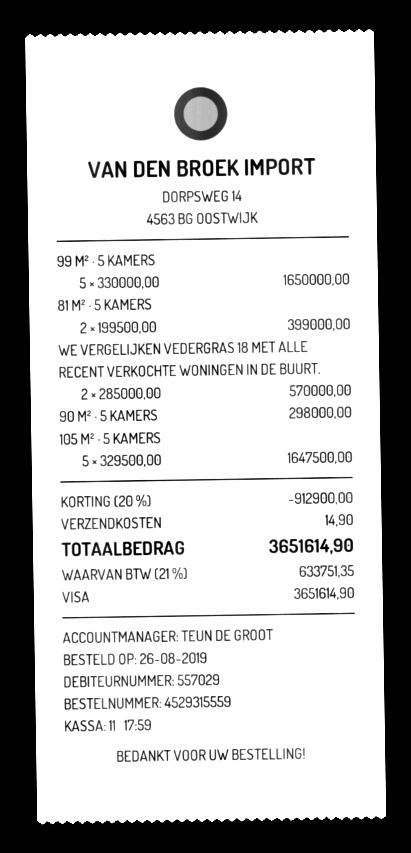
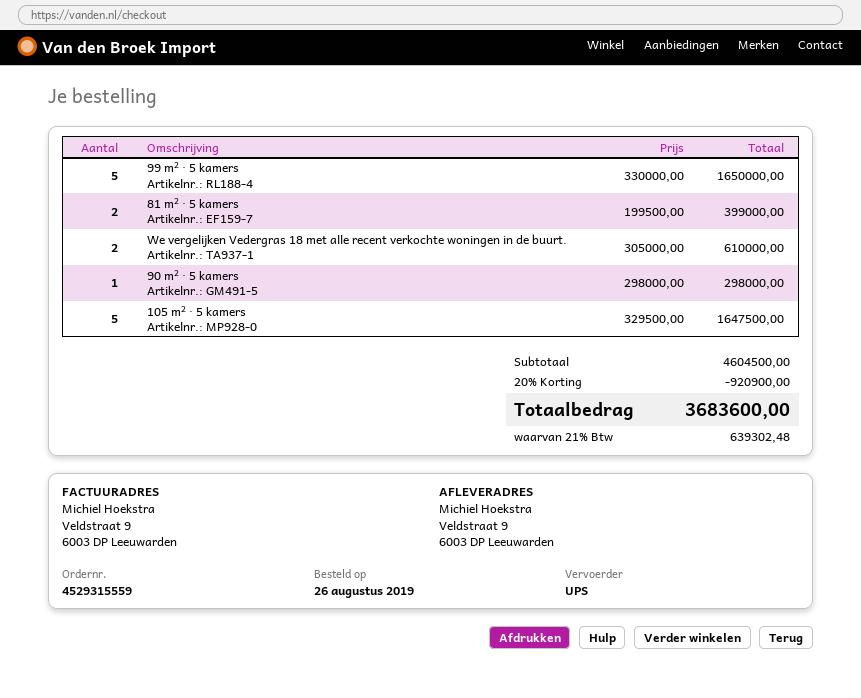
WE VERGELIJKEN VEDERGRAS 18 MET ALLE RECENT VERKOCHTE WONINGEN IN DE BUURT.: 2 x 285000.00 = 570000.00 -> 2 x 305000.00 = 610000.00
discount: 20% = 912900.00 -> 20% = 920900.00
shipping: 14.90 -> none
tax: 21% = 633751.35 -> 21% = 639302.48
total: 3651614.90 -> 3683600.00

